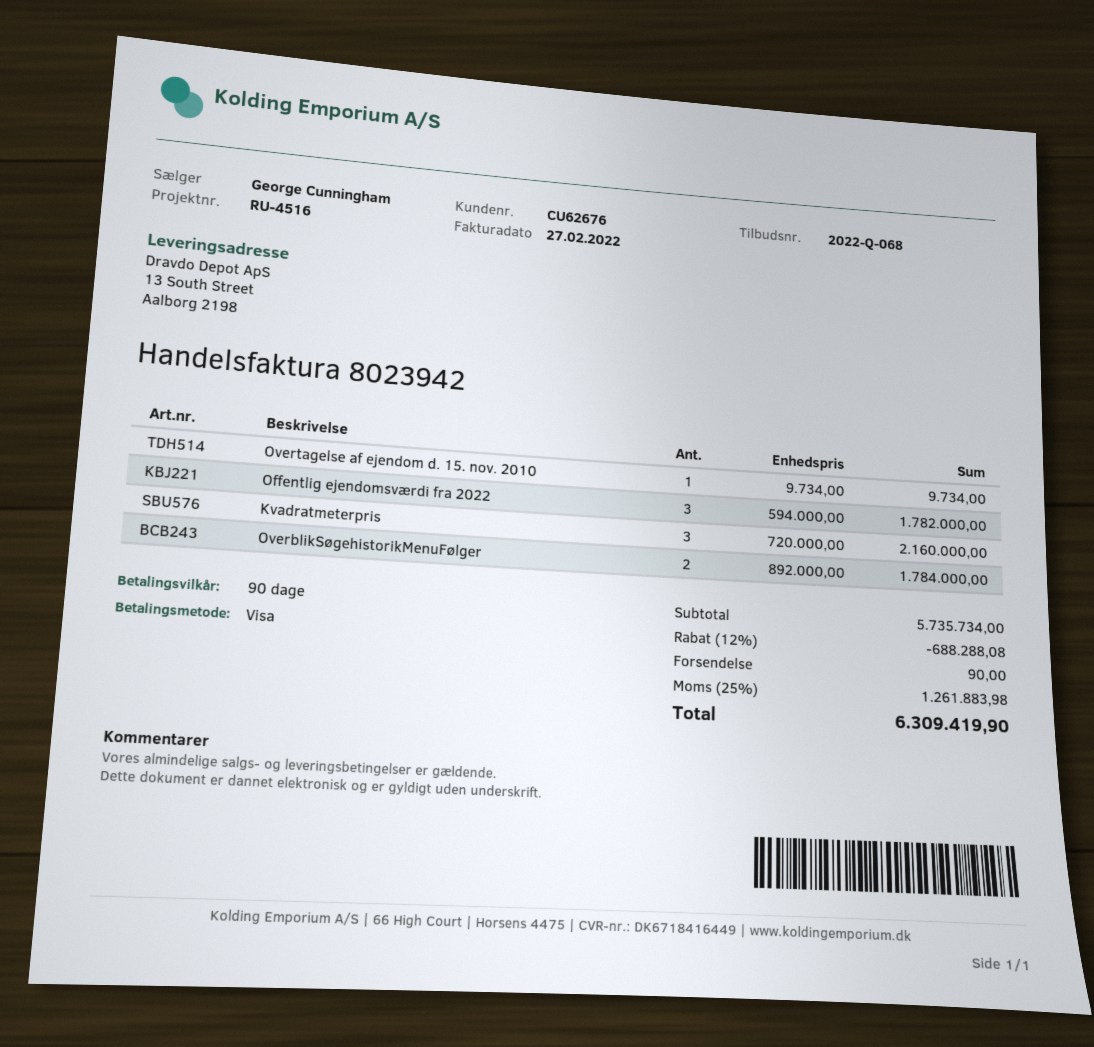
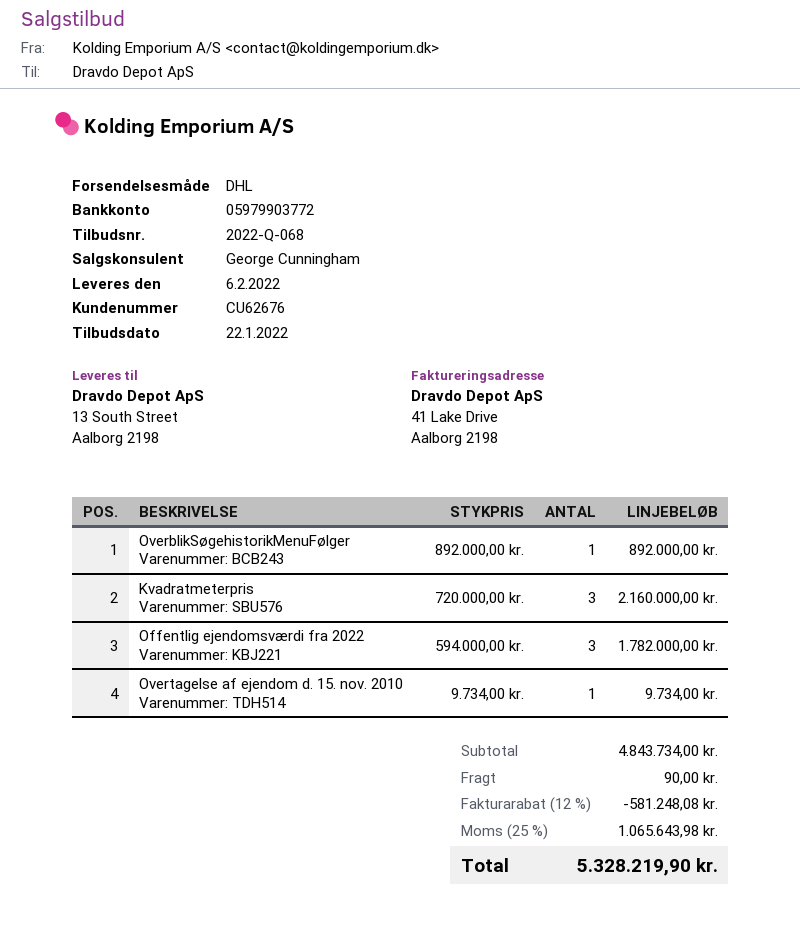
OverblikSøgehistorikMenuFølger: 2 x 892000.00 = 1784000.00 -> 1 x 892000.00 = 892000.00
subtotal: 5735734.00 -> 4843734.00
discount: 12% = 688288.08 -> 12% = 581248.08
tax: 25% = 1261883.98 -> 25% = 1065643.98
total: 6309419.90 -> 5328219.90

